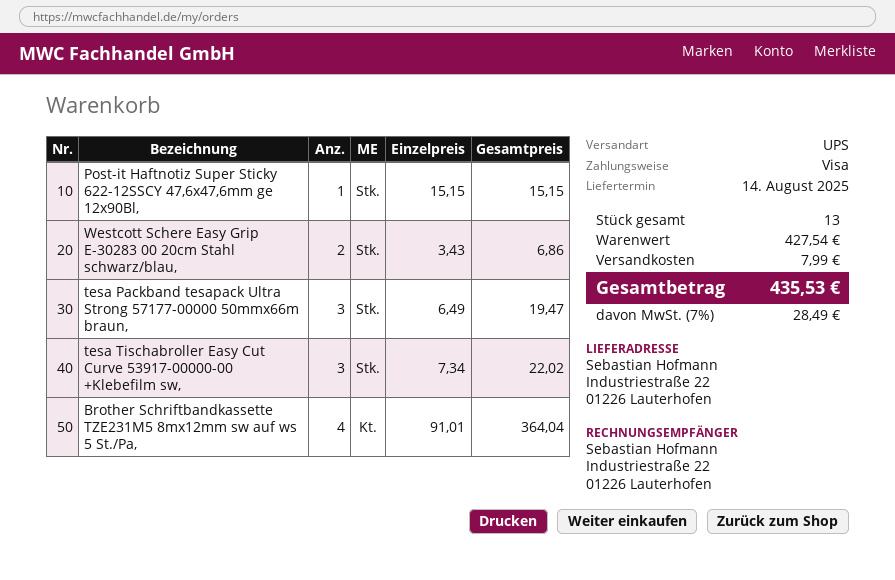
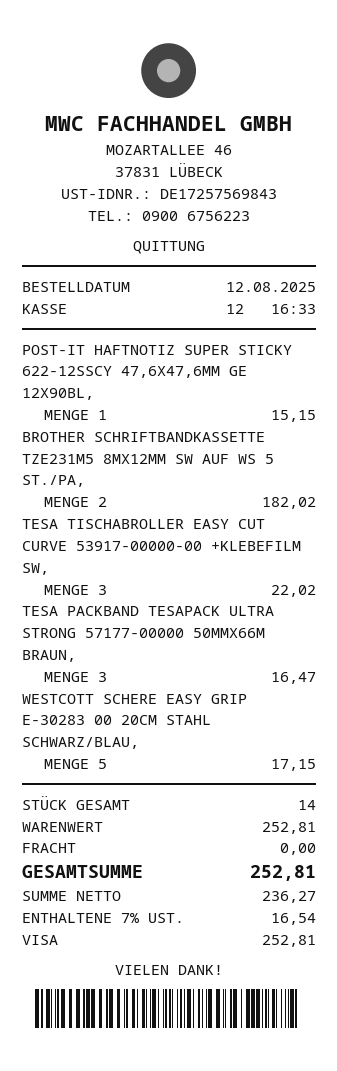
Westcott Schere Easy Grip E-30283 00 20cm Stahl schwarz/blau,: 2 for 6.86 -> 5 for 17.15
tesa Packband tesapack Ultra Strong 57177-00000 50mmx66m braun,: 3 for 19.47 -> 3 for 16.47
Brother Schriftbandkassette TZE231M5 8mx12mm sw auf ws 5 St./Pa,: 4 for 364.04 -> 2 for 182.02
total quantity: 13 -> 14
subtotal: 427.54 -> 252.81
shipping: 7.99 -> 0.00
tax: 7% = 28.49 -> 7% = 16.54
total: 435.53 -> 252.81

